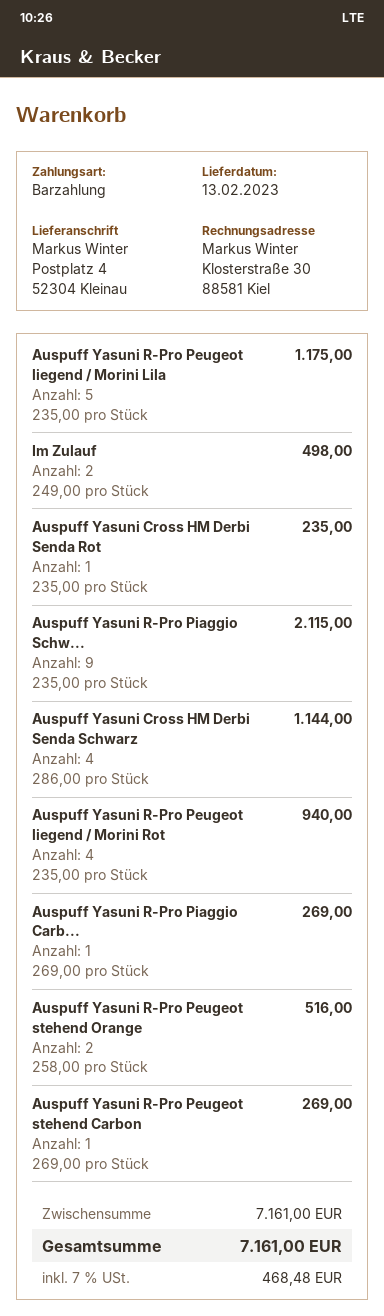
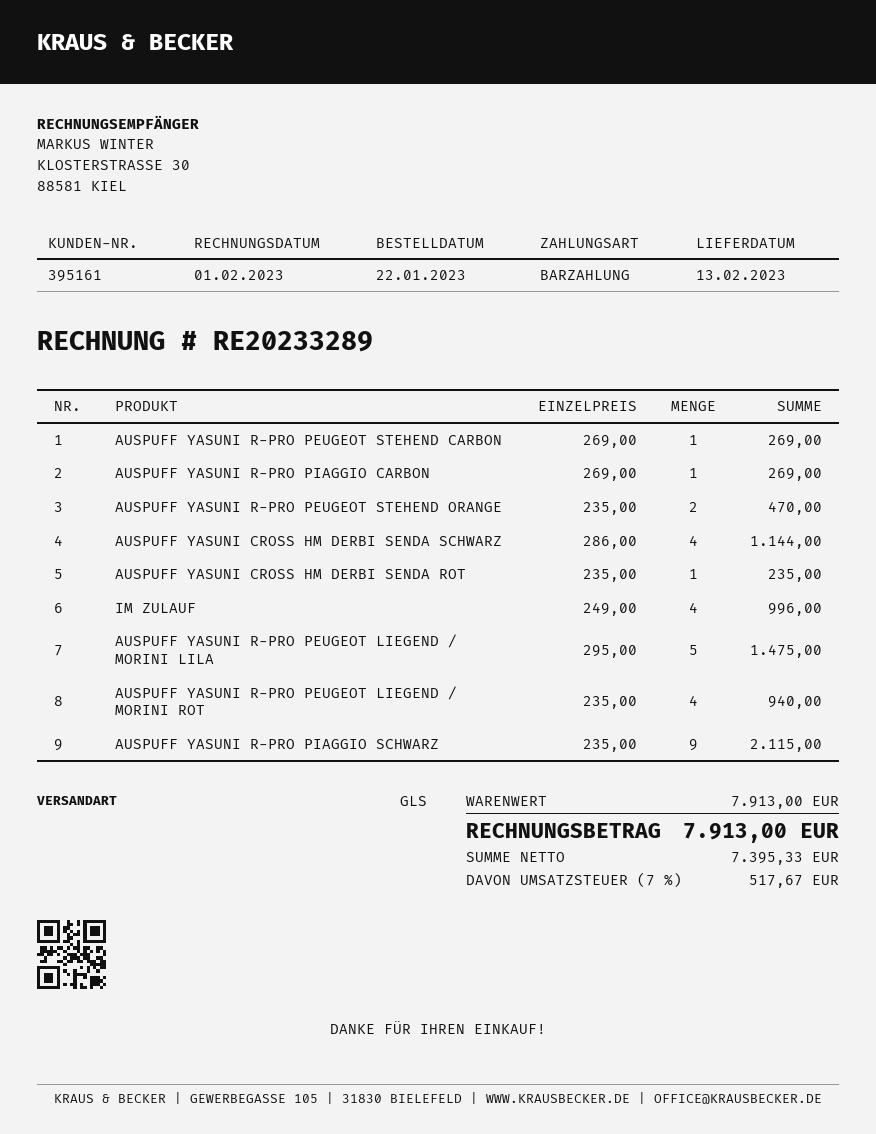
Auspuff Yasuni R-Pro Peugeot liegend / Morini Lila: 5 x 235.00 = 1175.00 -> 5 x 295.00 = 1475.00
Im Zulauf: 2 x 249.00 = 498.00 -> 4 x 249.00 = 996.00
Auspuff Yasuni R-Pro Peugeot stehend Orange: 2 x 258.00 = 516.00 -> 2 x 235.00 = 470.00
subtotal: 7161.00 -> 7913.00
tax: 7% = 468.48 -> 7% = 517.67
total: 7161.00 -> 7913.00

